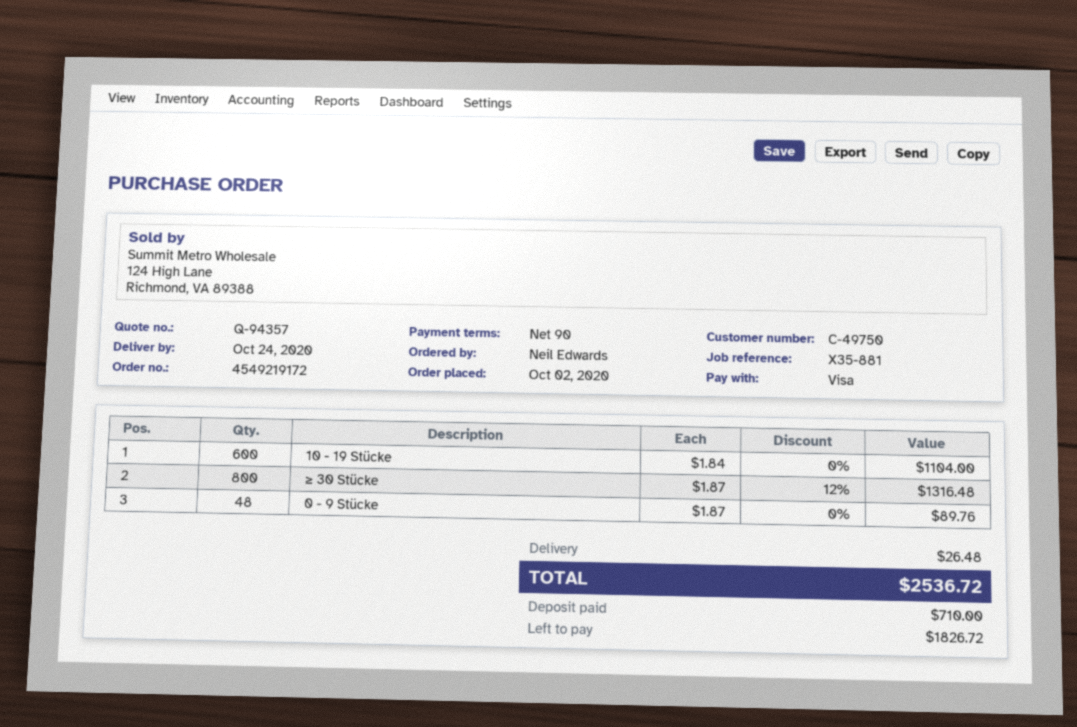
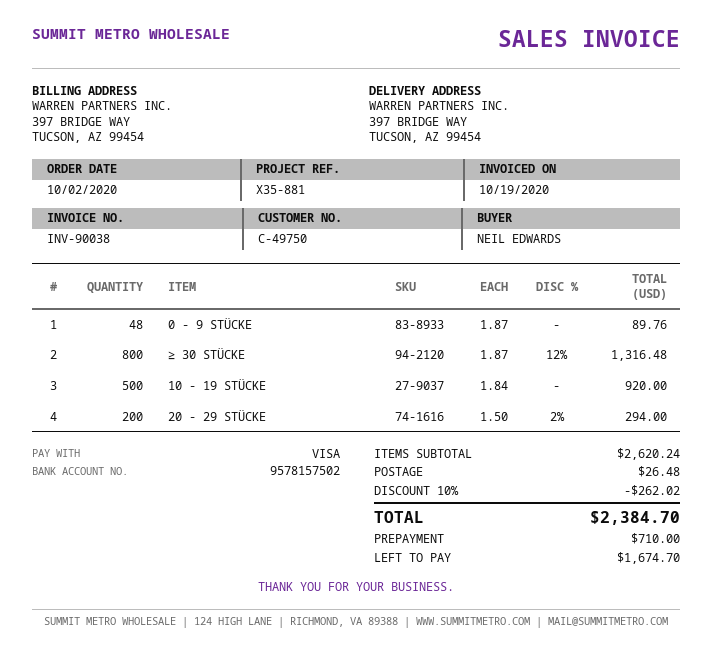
10 - 19 Stücke: 600 x 1.84 = 1104.00 -> 500 x 1.84 = 920.00
20 - 29 STÜCKE: none -> 200 x 1.50 - 2% = 294.00
discount: none -> 10% = 262.02
total: 2536.72 -> 2384.70
balance: 1826.72 -> 1674.70

